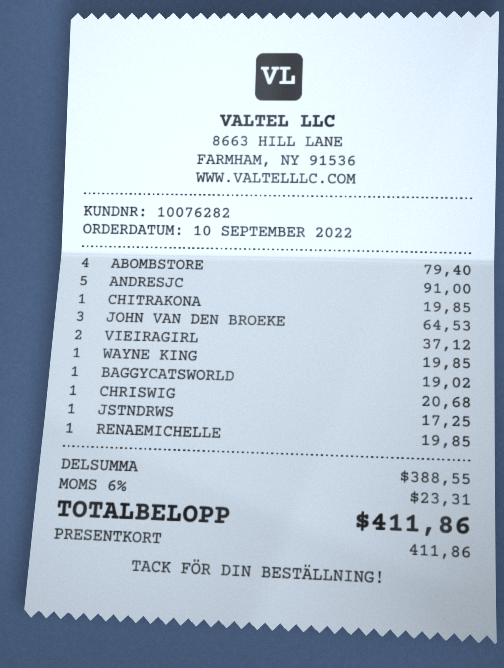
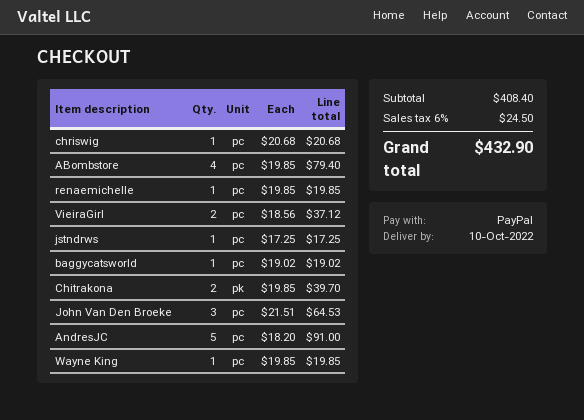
payment method: gift card -> PayPal
CHITRAKONA: 1 for 19.85 -> 2 for 39.70
subtotal: 388.55 -> 408.40
tax: 6% = 23.31 -> 6% = 24.50
total: 411.86 -> 432.90

